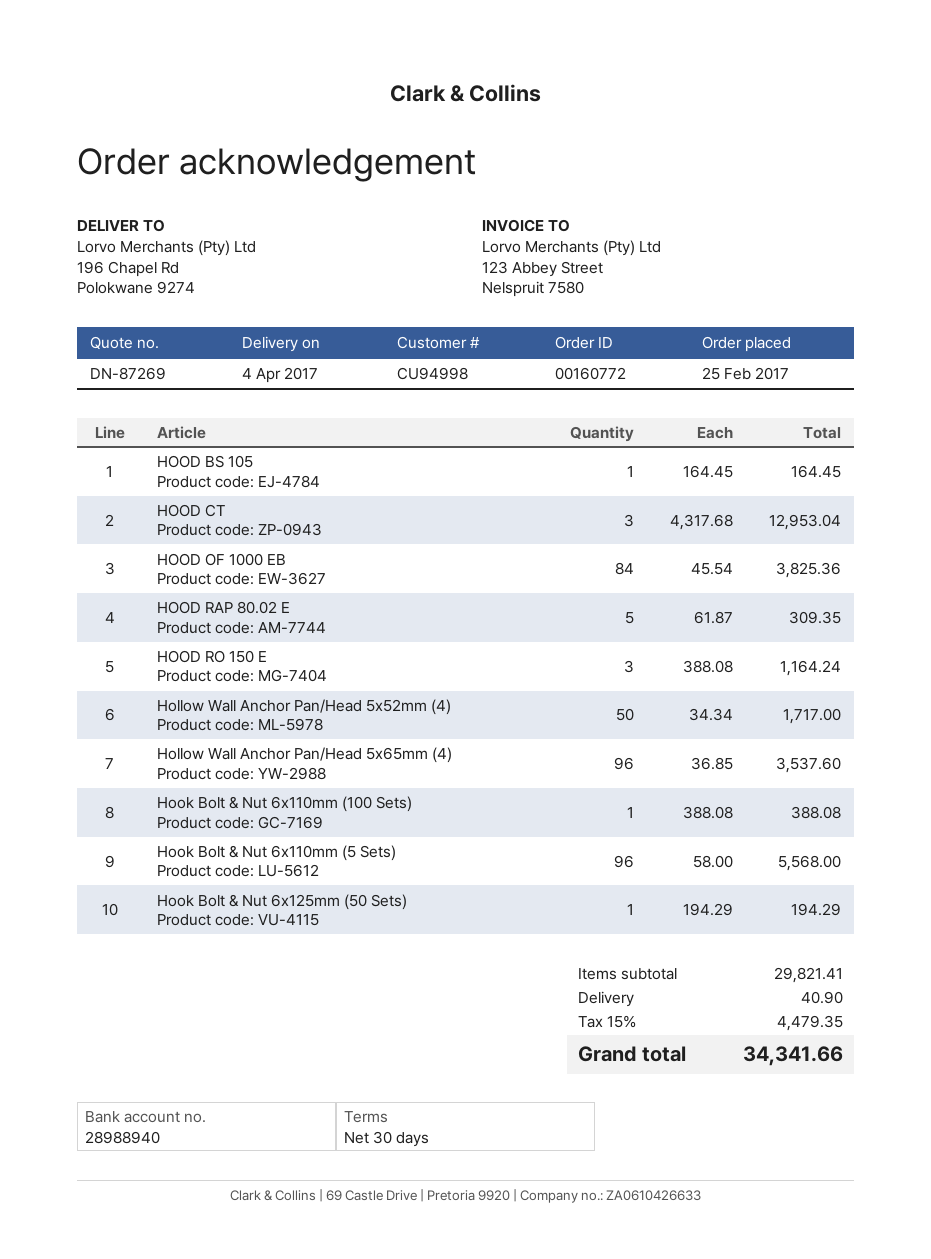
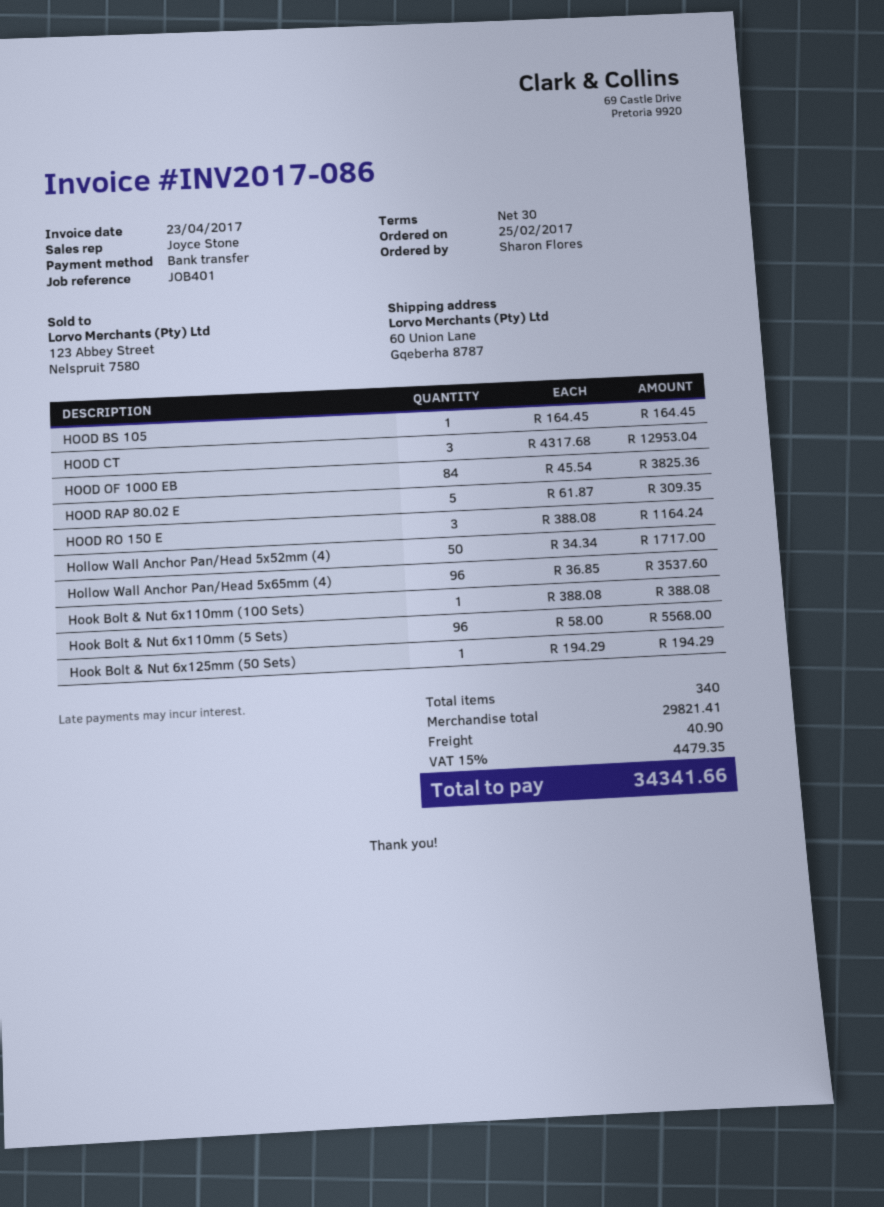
ship to: 196 Chapel Rd, Polokwane 9274 -> 60 Union Lane, Gqeberha 8787

